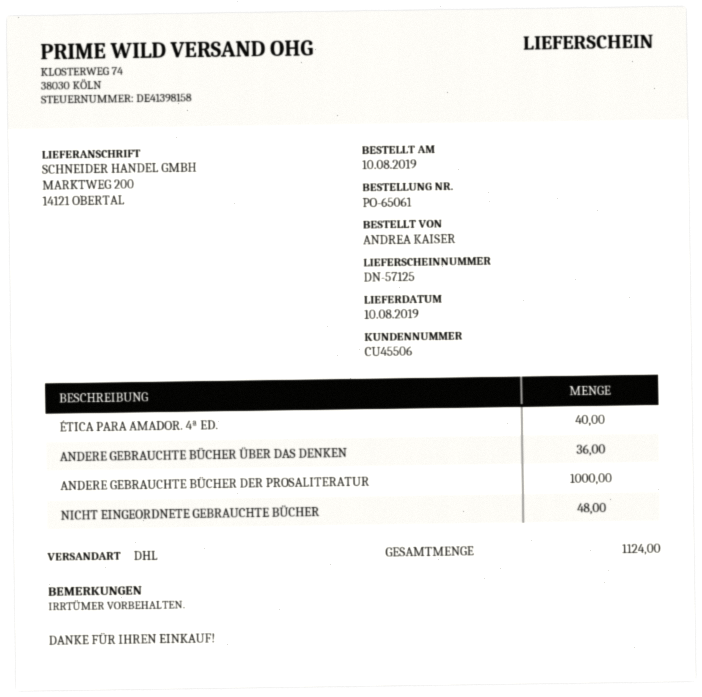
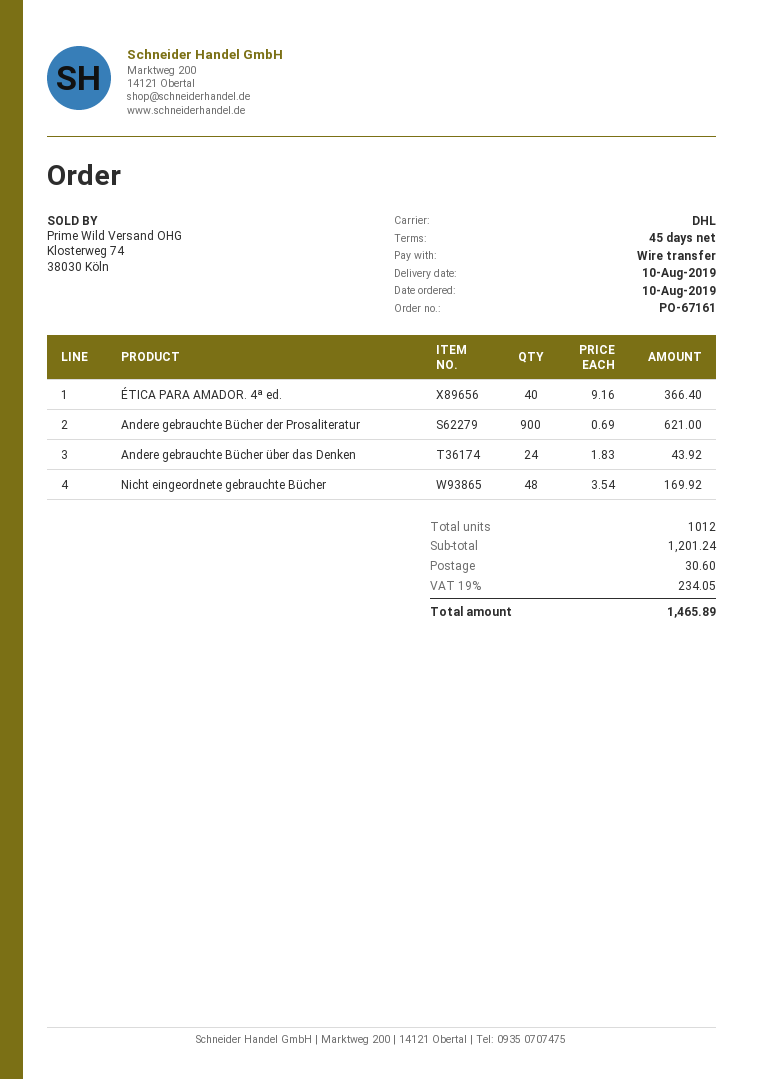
order number: PO-65061 -> PO-67161
ANDERE GEBRAUCHTE BÜCHER ÜBER DAS DENKEN: 36 -> 24
ANDERE GEBRAUCHTE BÜCHER DER PROSALITERATUR: 1000 -> 900
total quantity: 1124 -> 1012

